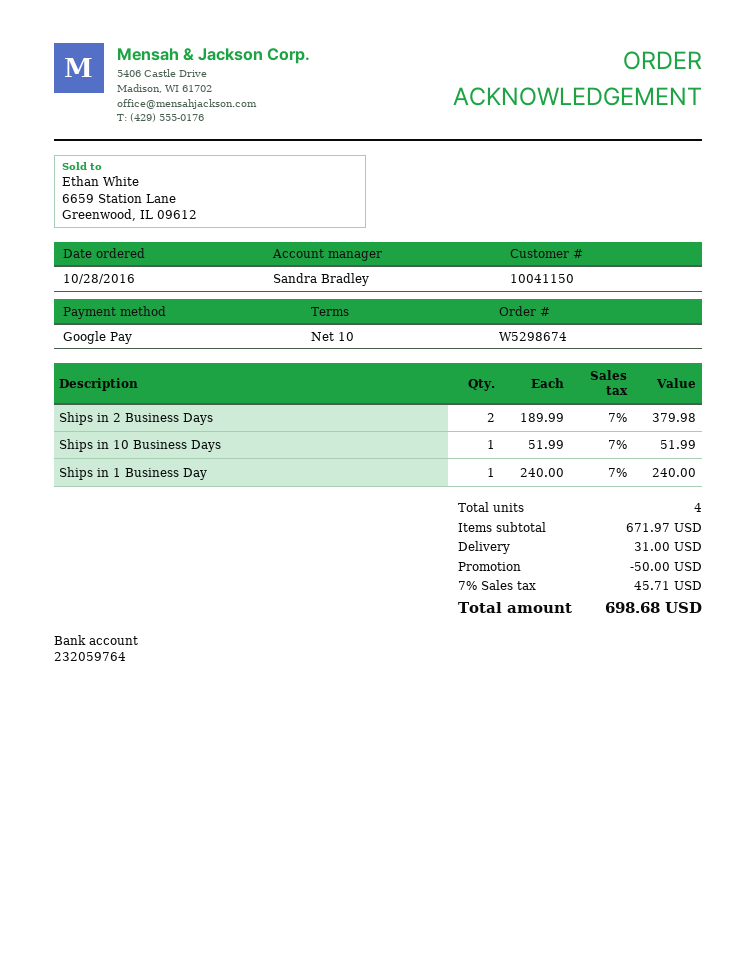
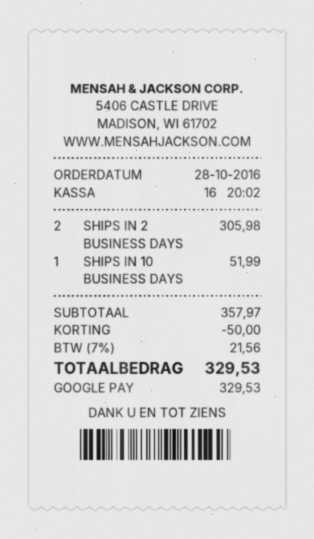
Ships in 2 Business Days: 2 for 379.98 -> 2 for 305.98
Ships in 1 Business Day: 1 for 240.00 -> none
subtotal: 671.97 -> 357.97
shipping: 31.00 -> none
tax: 7% = 45.71 -> 7% = 21.56
total: 698.68 -> 329.53

